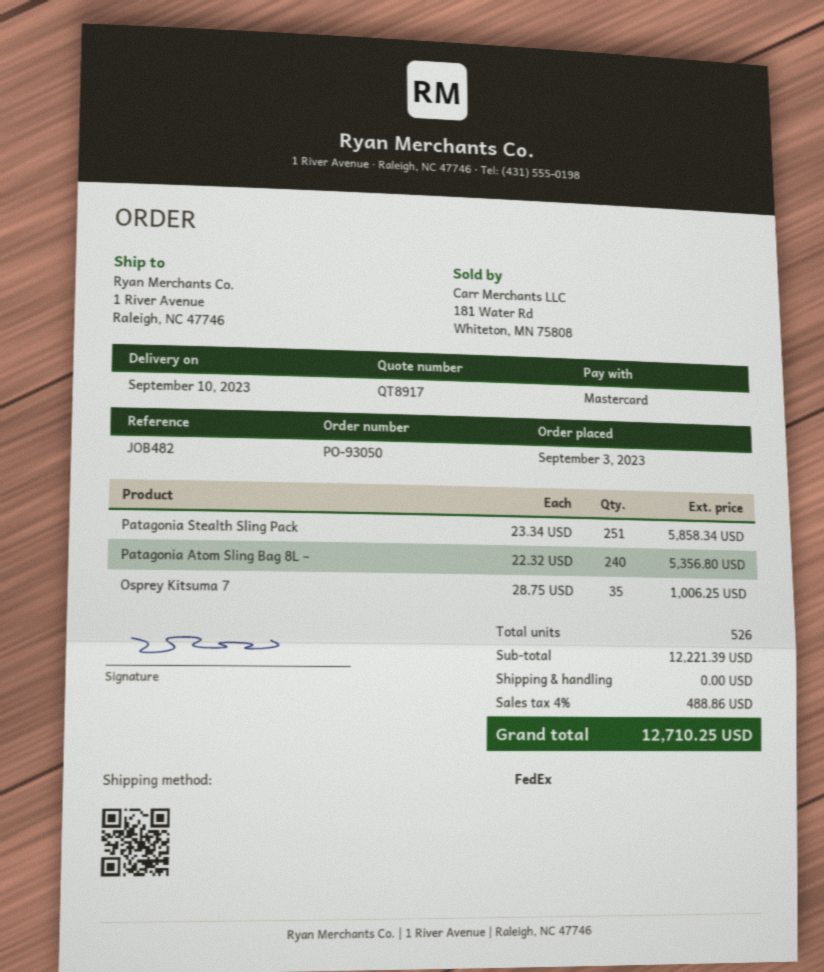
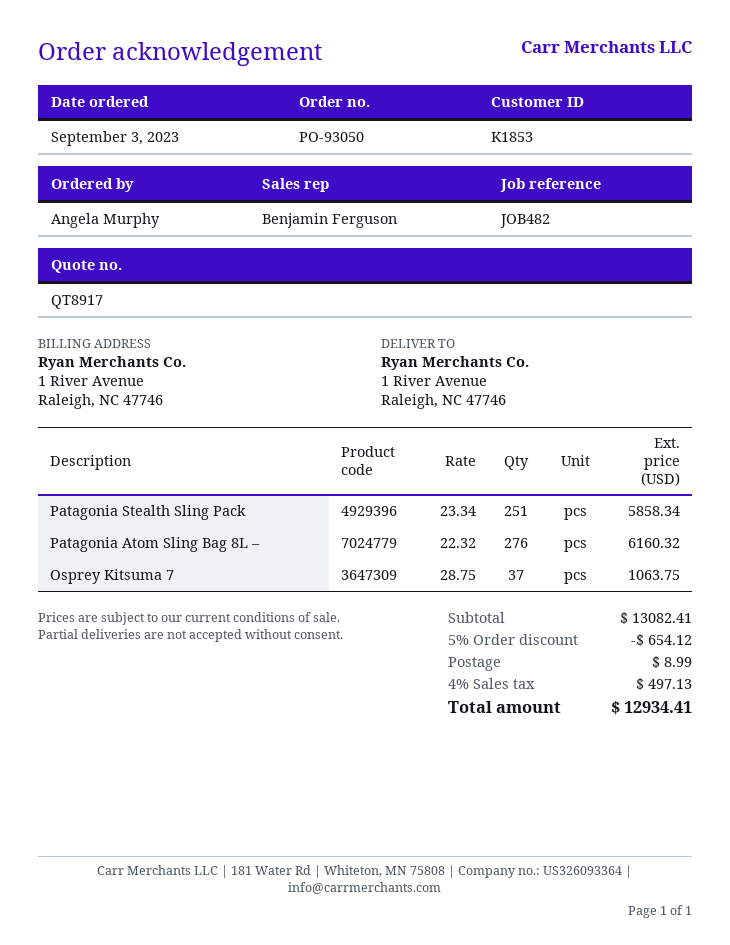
Patagonia Atom Sling Bag 8L –: 240 x 22.32 = 5356.80 -> 276 x 22.32 = 6160.32
Osprey Kitsuma 7: 35 x 28.75 = 1006.25 -> 37 x 28.75 = 1063.75
subtotal: 12221.39 -> 13082.41
discount: none -> 5% = 654.12
shipping: 0.00 -> 8.99
tax: 4% = 488.86 -> 4% = 497.13
total: 12710.25 -> 12934.41

